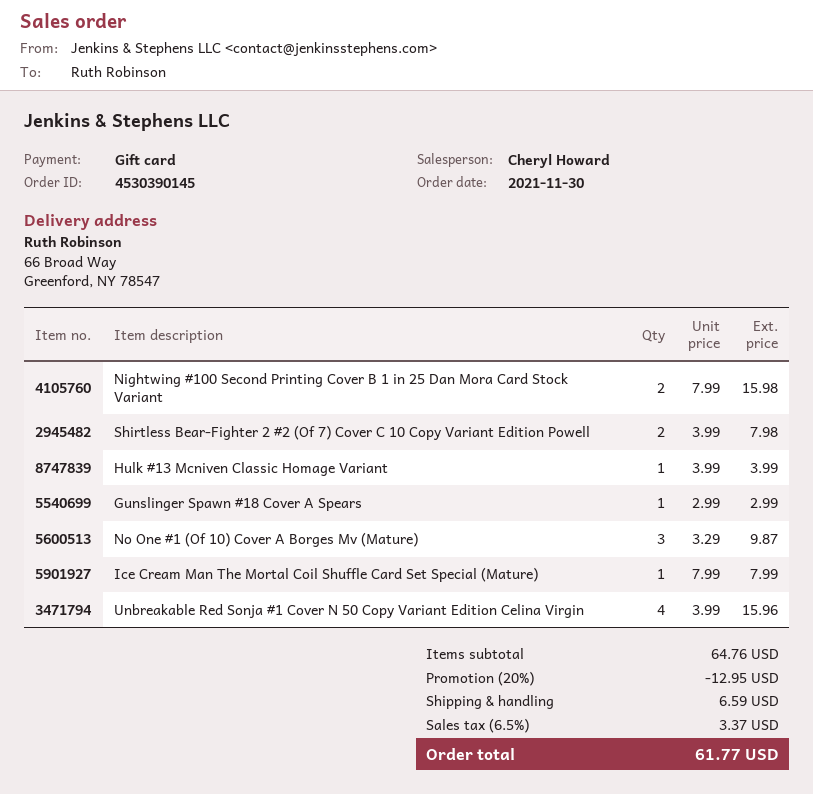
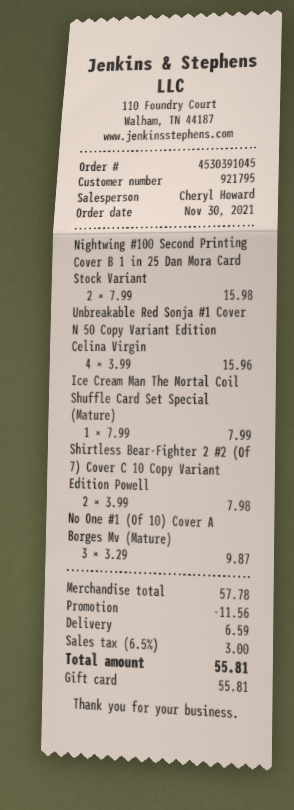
order number: 4530390145 -> 4530391045
Hulk #13 Mcniven Classic Homage Variant: 1 x 3.99 = 3.99 -> none
Gunslinger Spawn #18 Cover A Spears: 1 x 2.99 = 2.99 -> none
subtotal: 64.76 -> 57.78
discount: 12.95 -> 11.56
tax: 6.5% = 3.37 -> 6.5% = 3.00
total: 61.77 -> 55.81

